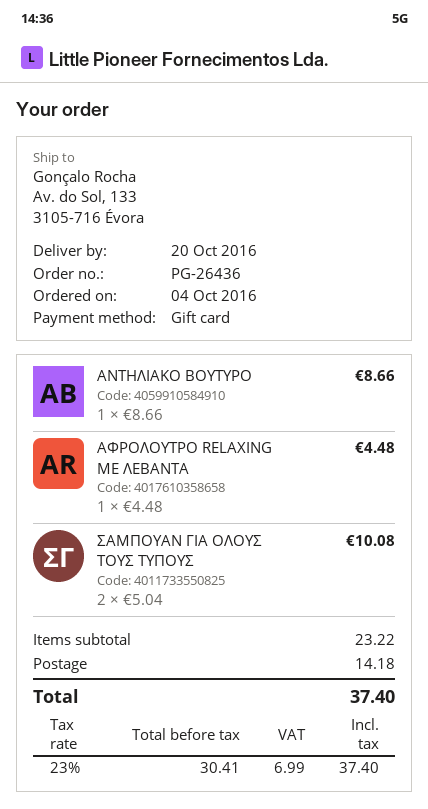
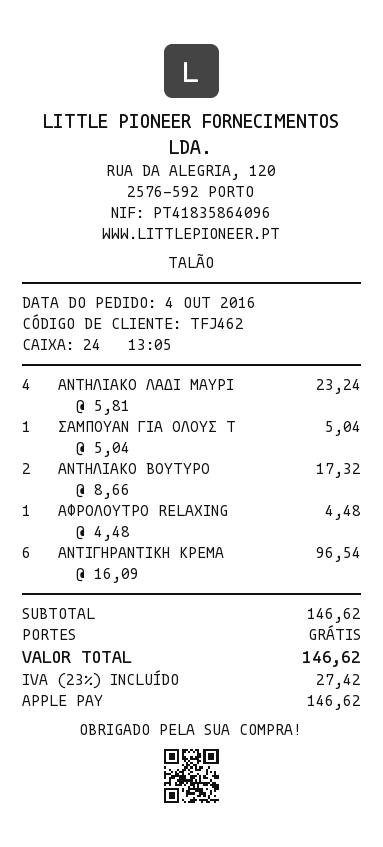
payment method: gift card -> Apple Pay
ΑΝΤHΛΙΑΚΟ ΒΟΥΤΥΡΟ: 1 x 8.66 = 8.66 -> 2 x 8.66 = 17.32
ΣΑΜΠΟΥΑΝ ΓΙΑ ΟΛΟΥΣ ΤΟΥΣ ΤΥΠΟΥΣ: 2 x 5.04 = 10.08 -> 1 x 5.04 = 5.04
ΑΝΤHΛΙΑΚΟ ΛΑΔΙ ΜΑΥΡΙ: none -> 4 x 5.81 = 23.24
ΑΝΤΙΓΗΡΑΝΤΙΚΗ ΚΡΕΜΑ: none -> 6 x 16.09 = 96.54
subtotal: 23.22 -> 146.62
shipping: 14.18 -> 0.00
tax: 23% = 6.99 -> 23% = 27.42
total: 37.40 -> 146.62

